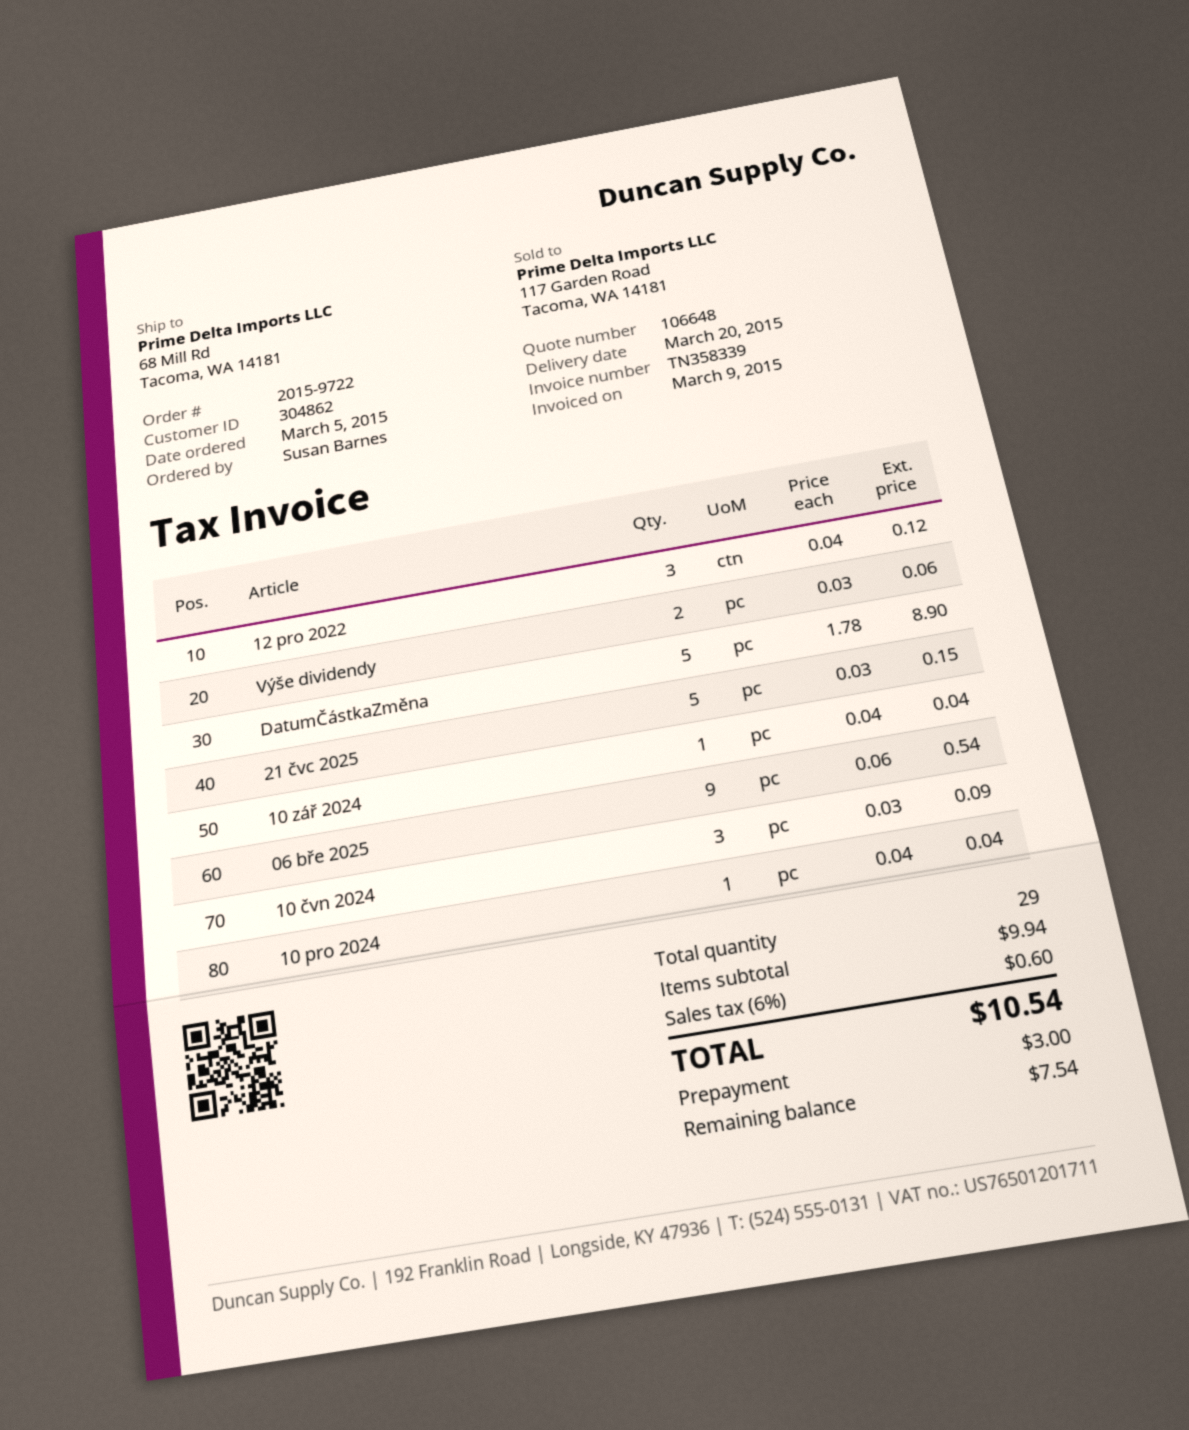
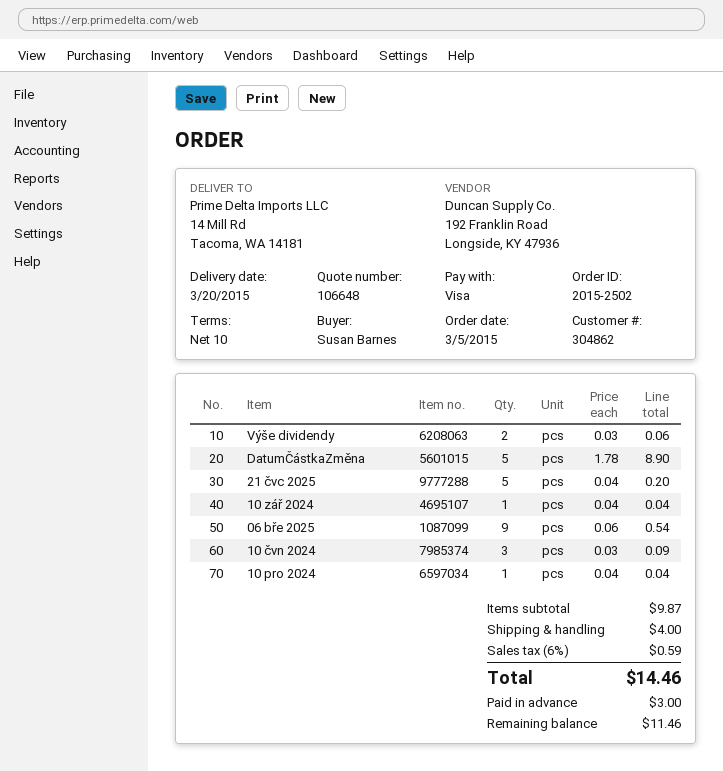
order number: 2015-9722 -> 2015-2502
ship to: 68 Mill Rd, Tacoma, WA 14181 -> 14 Mill Rd, Tacoma, WA 14181
12 pro 2022: 3 x 0.04 = 0.12 -> none
21 čvc 2025: 5 x 0.03 = 0.15 -> 5 x 0.04 = 0.20
subtotal: 9.94 -> 9.87
shipping: none -> 4.00
tax: 6% = 0.60 -> 6% = 0.59
total: 10.54 -> 14.46
balance: 7.54 -> 11.46

